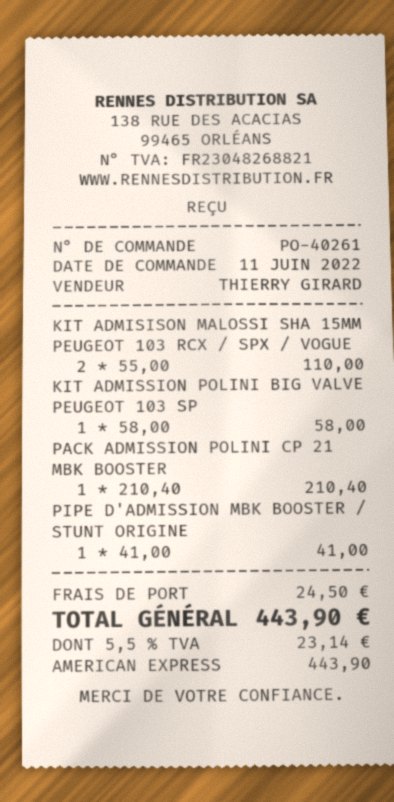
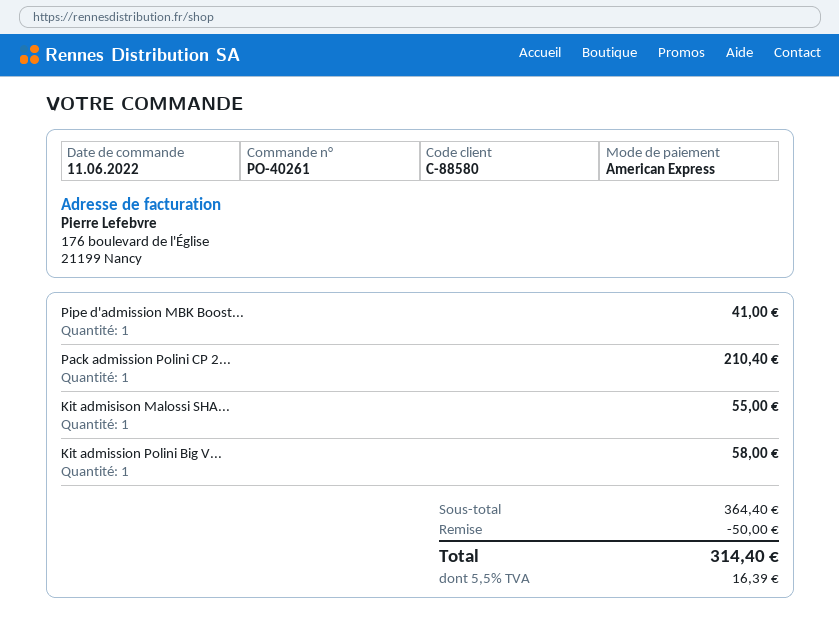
KIT ADMISISON MALOSSI SHA 15MM PEUGEOT 103 RCX / SPX / VOGUE: 2 for 110.00 -> 1 for 55.00
discount: none -> 50.00
shipping: 24.50 -> none
tax: 5.5% = 23.14 -> 5.5% = 16.39
total: 443.90 -> 314.40

